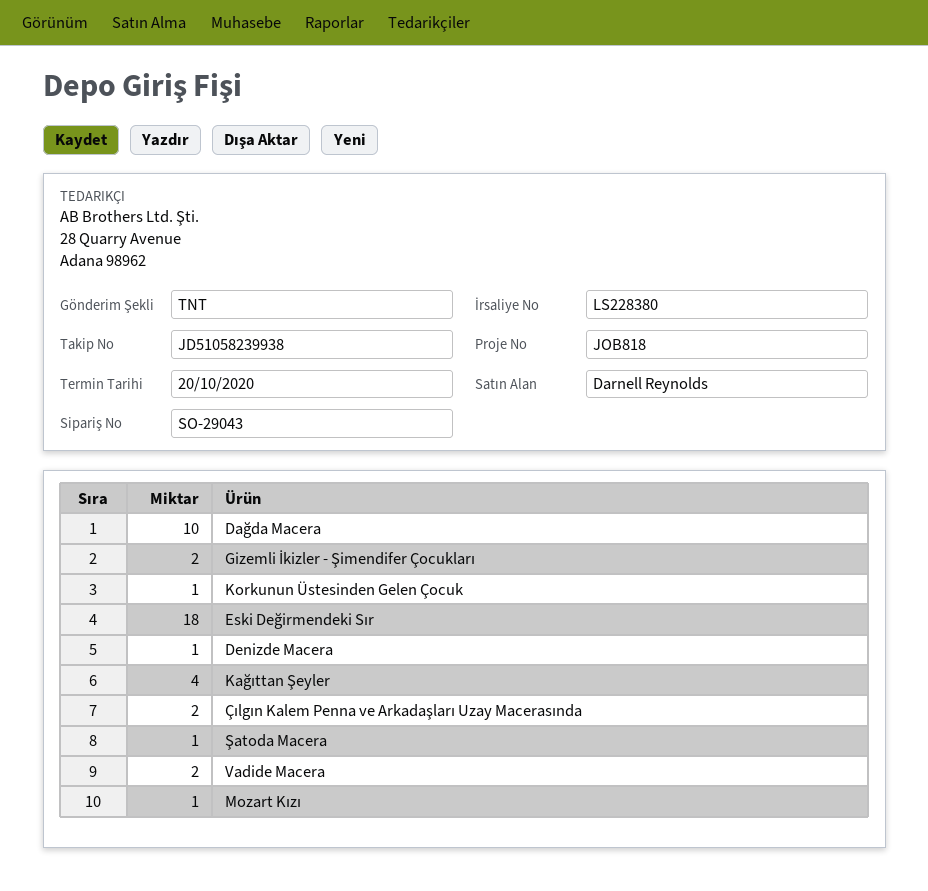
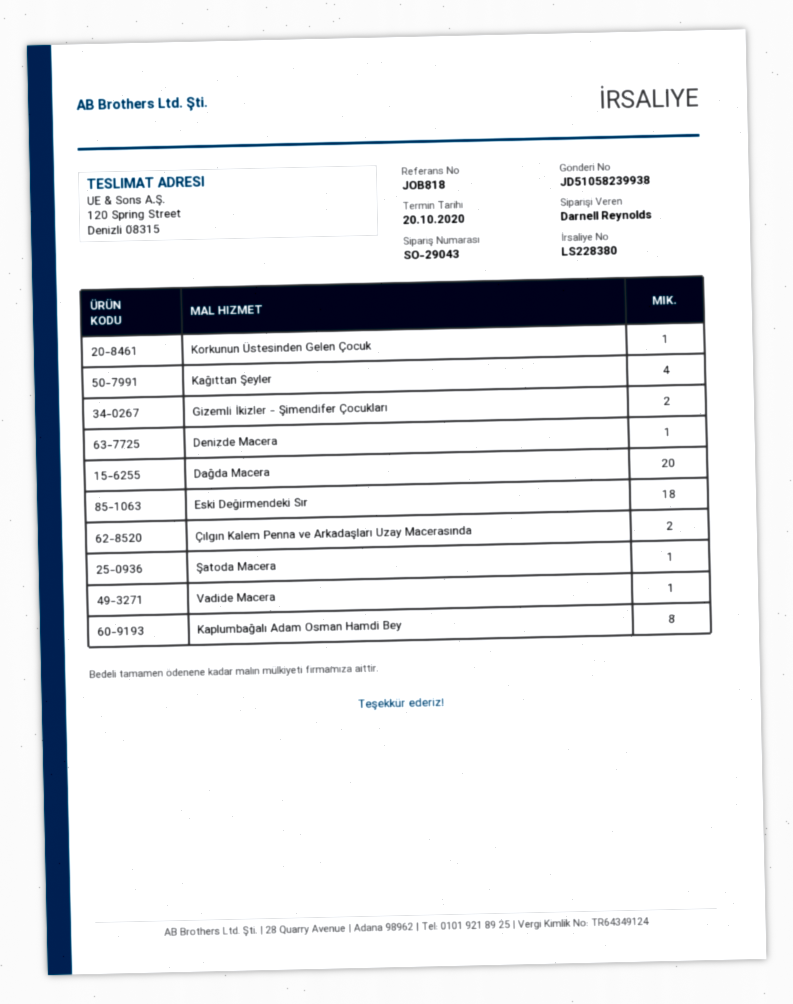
Dağda Macera: 10 -> 20
Vadide Macera: 2 -> 1
Mozart Kızı: 1 -> none
Kaplumbağalı Adam Osman Hamdi Bey: none -> 8

